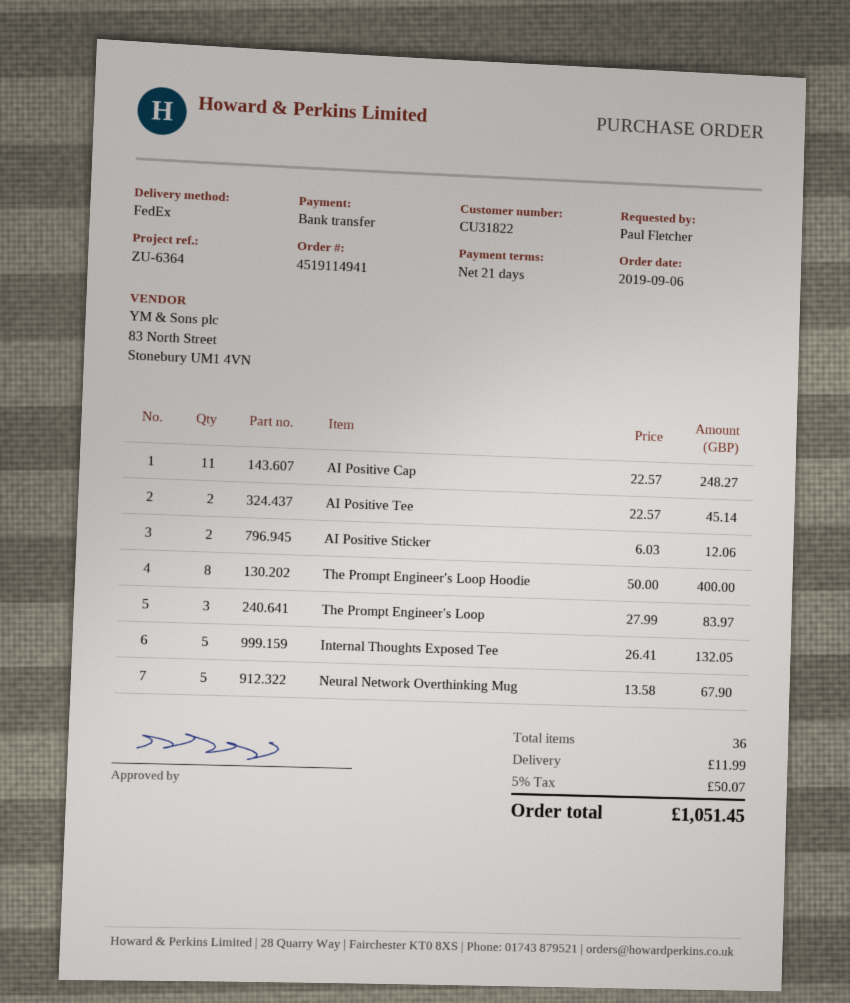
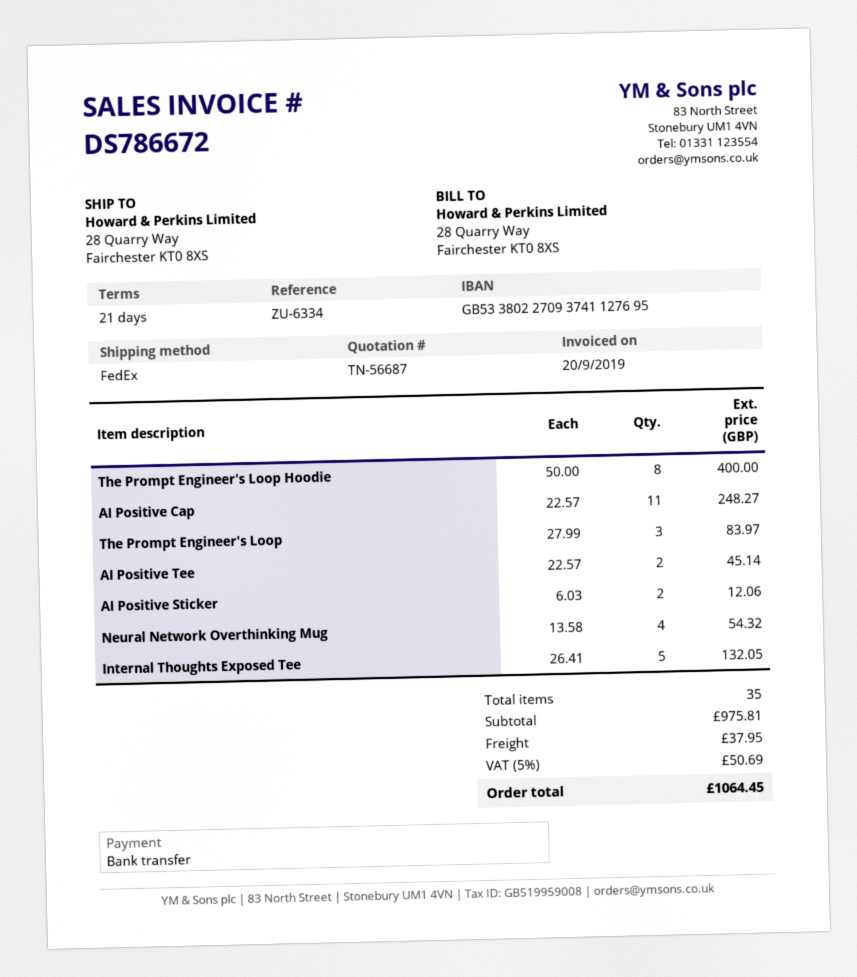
reference: ZU-6364 -> ZU-6334
Neural Network Overthinking Mug: 5 x 13.58 = 67.90 -> 4 x 13.58 = 54.32
total quantity: 36 -> 35
shipping: 11.99 -> 37.95
tax: 5% = 50.07 -> 5% = 50.69
total: 1051.45 -> 1064.45

